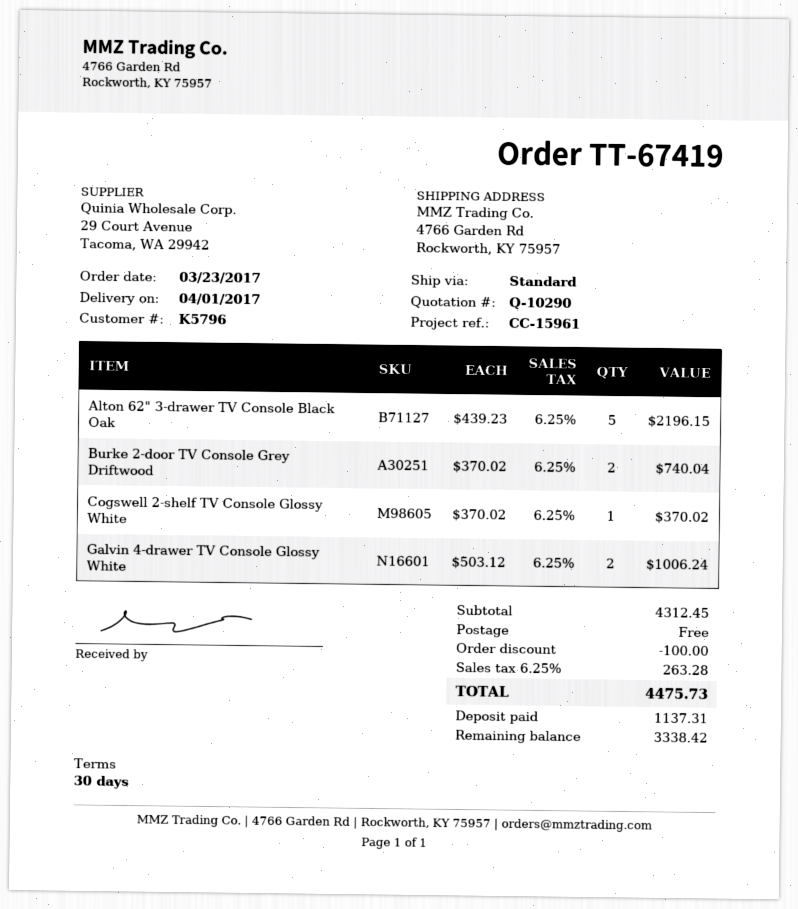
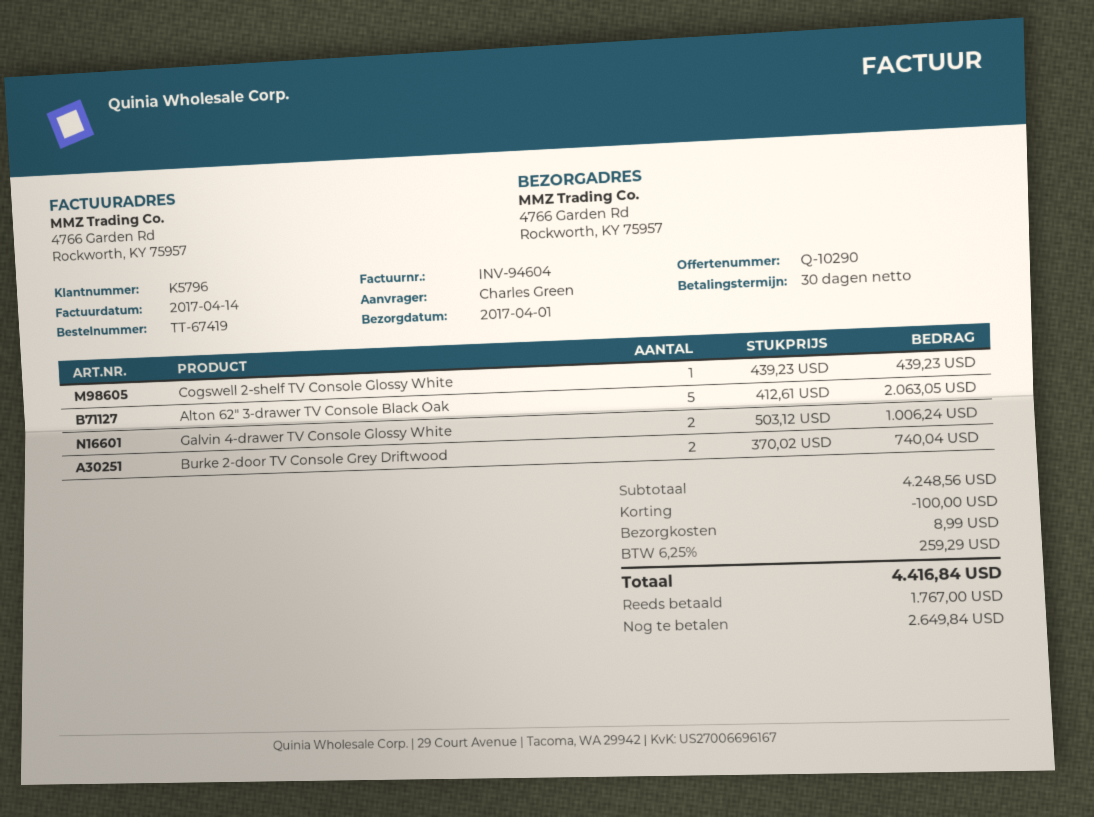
Alton 62" 3-drawer TV Console Black Oak: 5 x 439.23 = 2196.15 -> 5 x 412.61 = 2063.05
Cogswell 2-shelf TV Console Glossy White: 1 x 370.02 = 370.02 -> 1 x 439.23 = 439.23
subtotal: 4312.45 -> 4248.56
shipping: 0.00 -> 8.99
tax: 6.25% = 263.28 -> 6.25% = 259.29
total: 4475.73 -> 4416.84
deposit: 1137.31 -> 1767.00
balance: 3338.42 -> 2649.84

